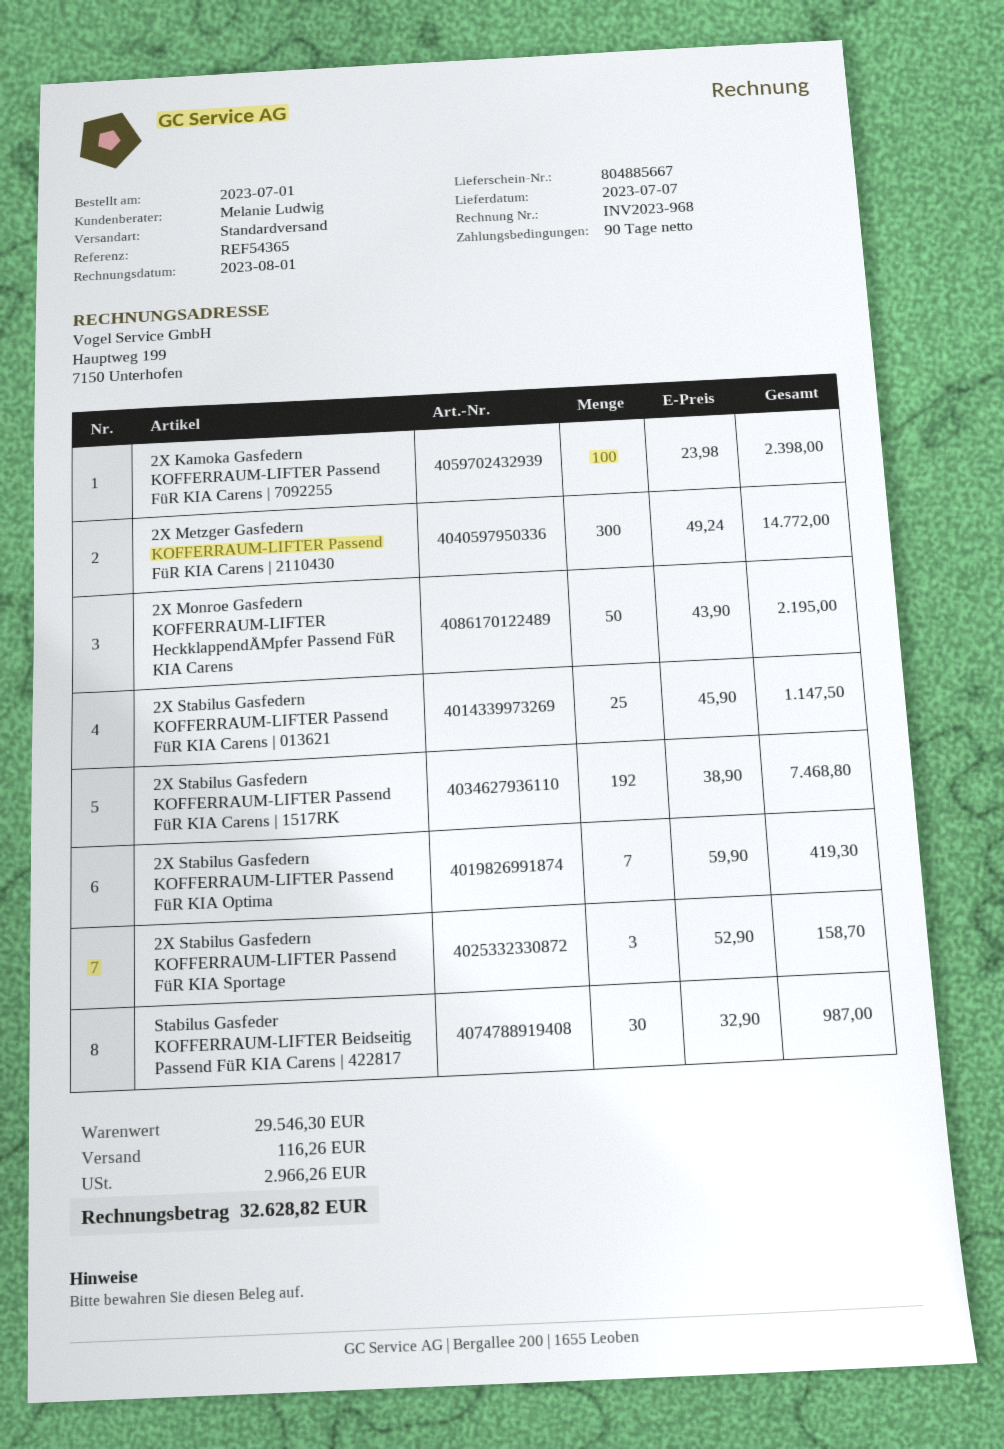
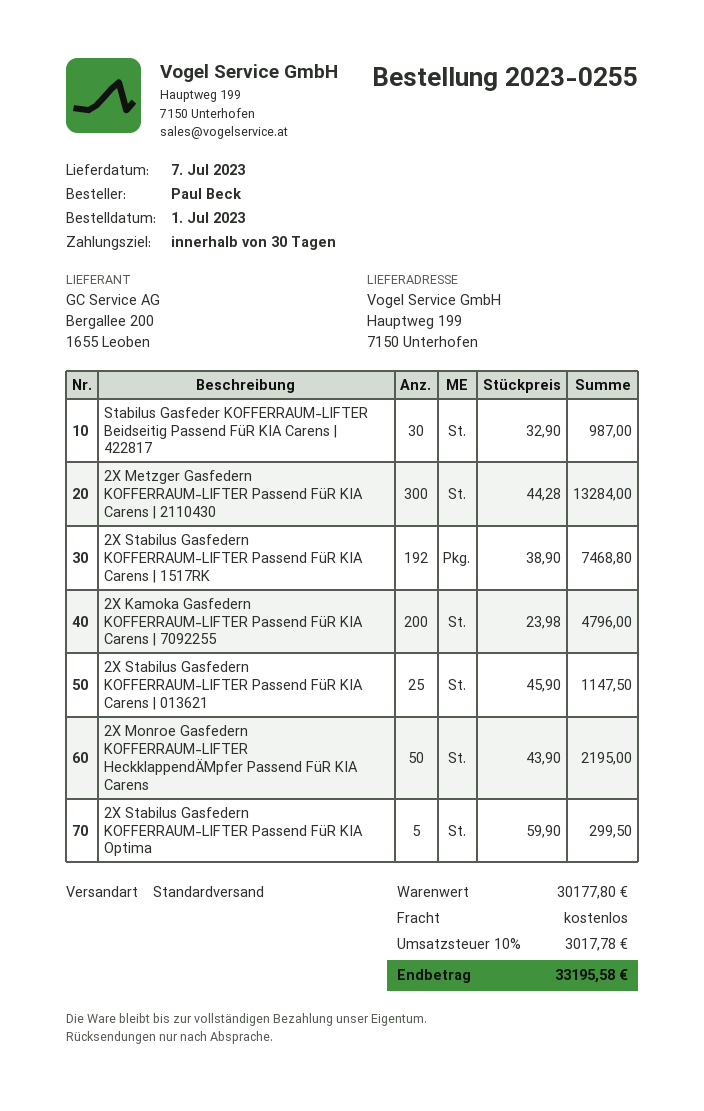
payment terms: 90 days -> 30 days
2X Kamoka Gasfedern KOFFERRAUM-LIFTER Passend FüR KIA Carens | 7092255: 100 x 23.98 = 2398.00 -> 200 x 23.98 = 4796.00
2X Metzger Gasfedern KOFFERRAUM-LIFTER Passend FüR KIA Carens | 2110430: 300 x 49.24 = 14772.00 -> 300 x 44.28 = 13284.00
2X Stabilus Gasfedern KOFFERRAUM-LIFTER Passend FüR KIA Optima: 7 x 59.90 = 419.30 -> 5 x 59.90 = 299.50
2X Stabilus Gasfedern KOFFERRAUM-LIFTER Passend FüR KIA Sportage: 3 x 52.90 = 158.70 -> none
subtotal: 29546.30 -> 30177.80
shipping: 116.26 -> 0.00
tax: 2966.26 -> 3017.78
total: 32628.82 -> 33195.58

